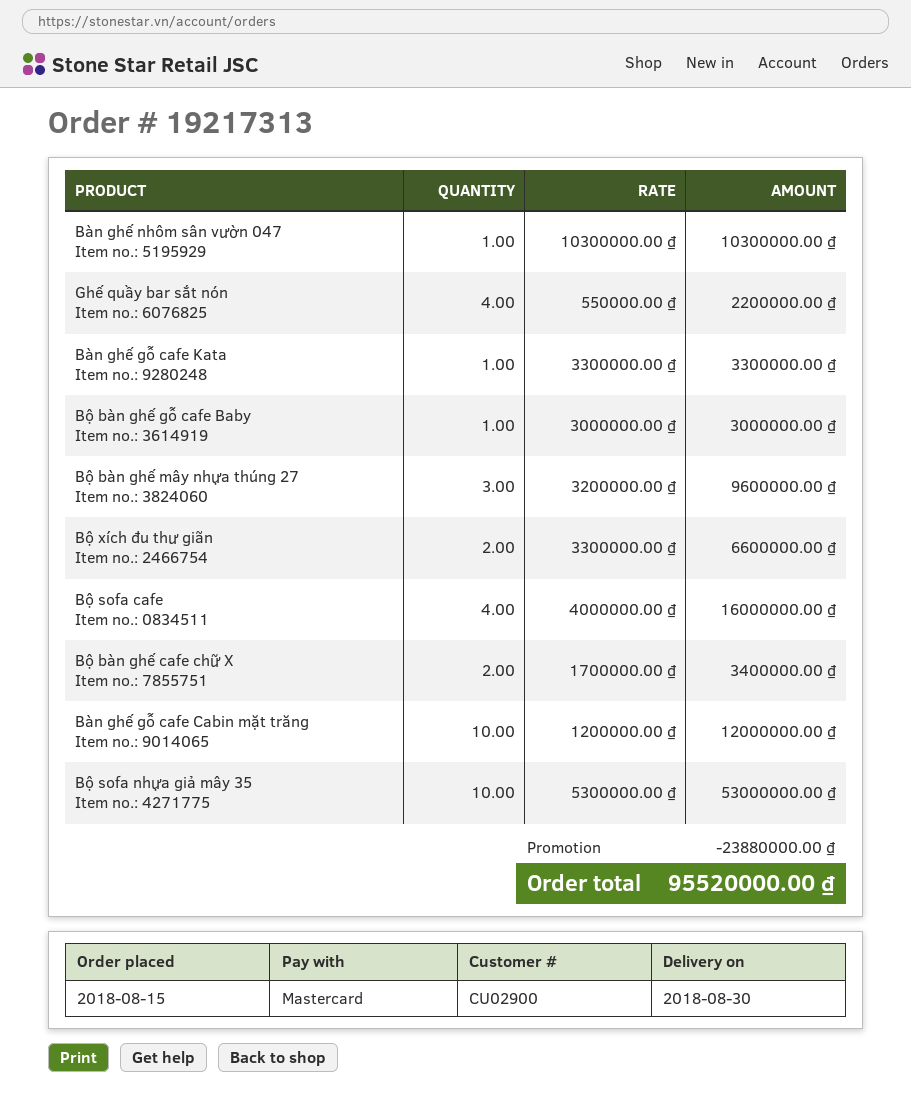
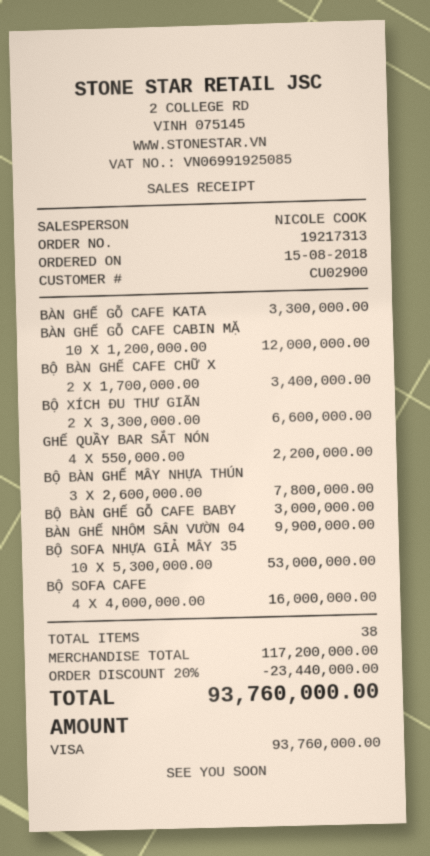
payment method: Mastercard -> Visa
Bàn ghế nhôm sân vườn 047: 1 x 10300000.00 = 10300000.00 -> 1 x 9900000.00 = 9900000.00
Bộ bàn ghế mây nhựa thúng 27: 3 x 3200000.00 = 9600000.00 -> 3 x 2600000.00 = 7800000.00
discount: 23880000.00 -> 23440000.00
total: 95520000.00 -> 93760000.00

